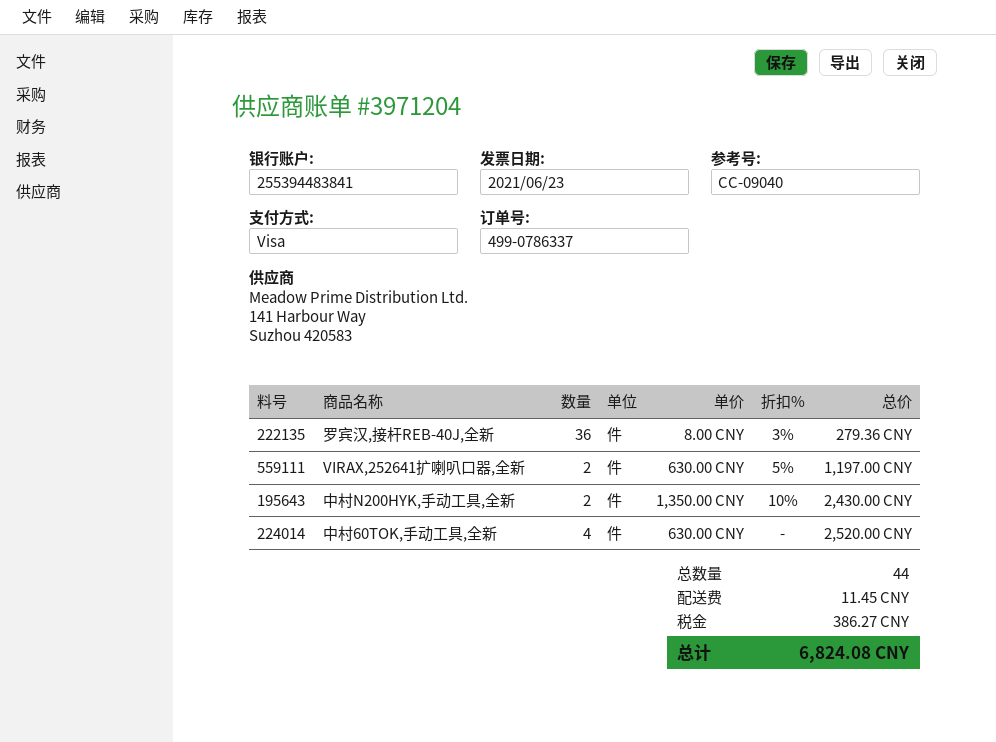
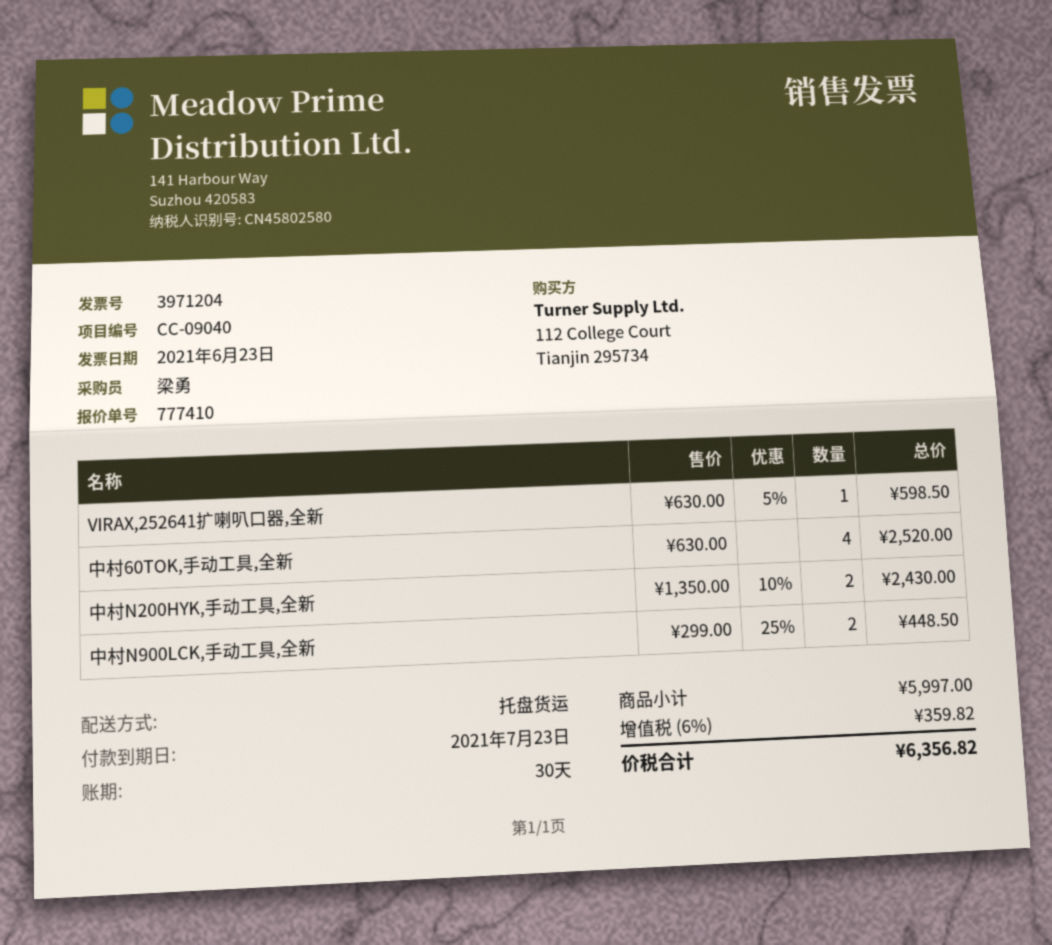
罗宾汉,接杆REB-40J,全新: 36 x 8.00 - 3% = 279.36 -> none
VIRAX,252641扩喇叭口器,全新: 2 x 630.00 - 5% = 1197.00 -> 1 x 630.00 - 5% = 598.50
中村N900LCK,手动工具,全新: none -> 2 x 299.00 - 25% = 448.50
shipping: 11.45 -> none
tax: 386.27 -> 359.82
total: 6824.08 -> 6356.82

